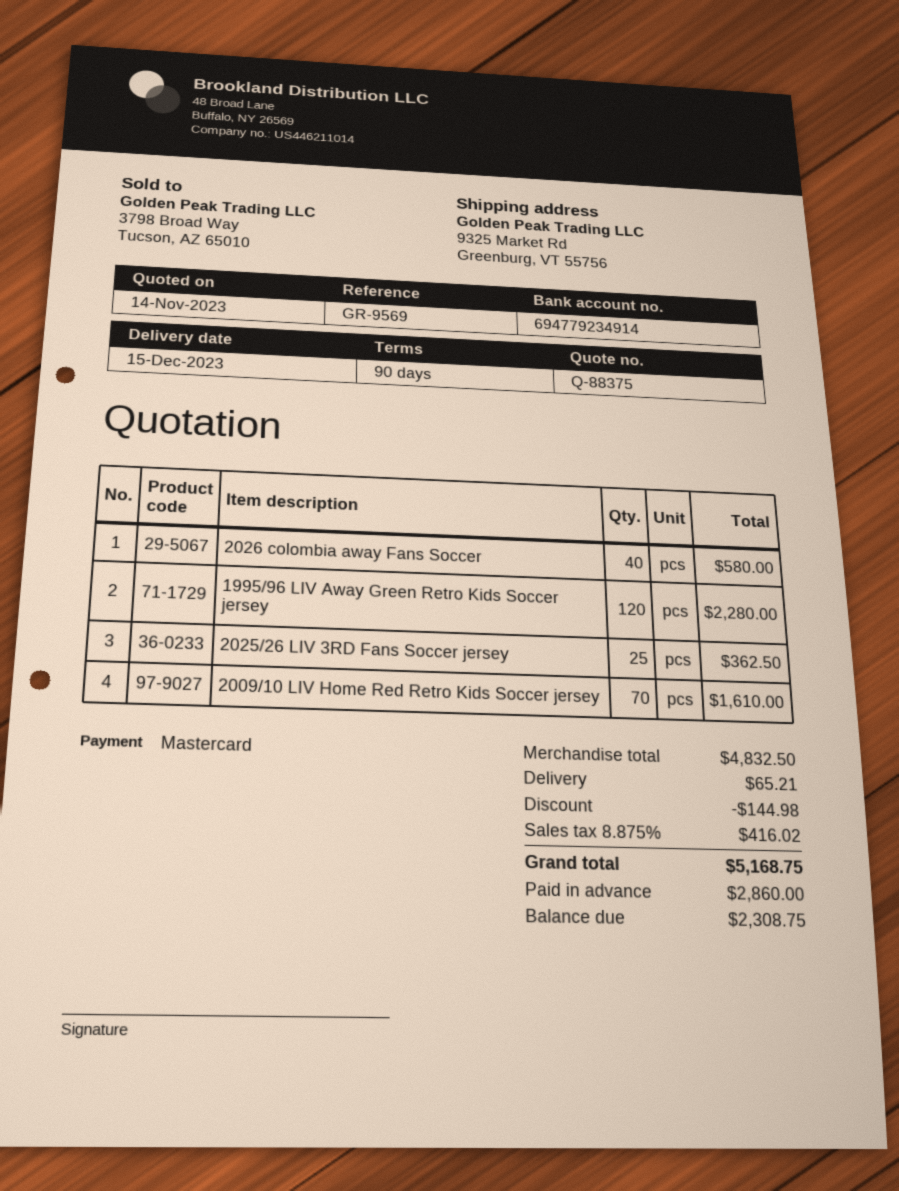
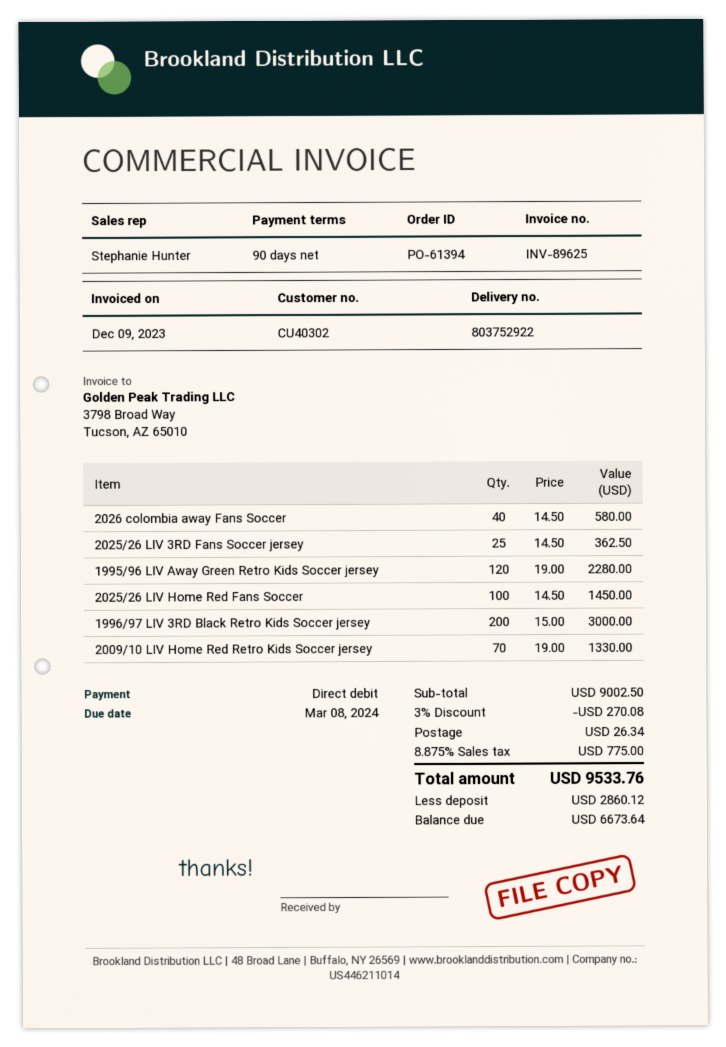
payment method: Mastercard -> direct debit
2009/10 LIV Home Red Retro Kids Soccer jersey: 70 for 1610.00 -> 70 for 1330.00
2025/26 LIV Home Red Fans Soccer: none -> 100 for 1450.00
1996/97 LIV 3RD Black Retro Kids Soccer jersey: none -> 200 for 3000.00
subtotal: 4832.50 -> 9002.50
discount: 144.98 -> 270.08
shipping: 65.21 -> 26.34
tax: 8.875% = 416.02 -> 8.875% = 775.00
total: 5168.75 -> 9533.76
deposit: 2860.00 -> 2860.12
balance: 2308.75 -> 6673.64

